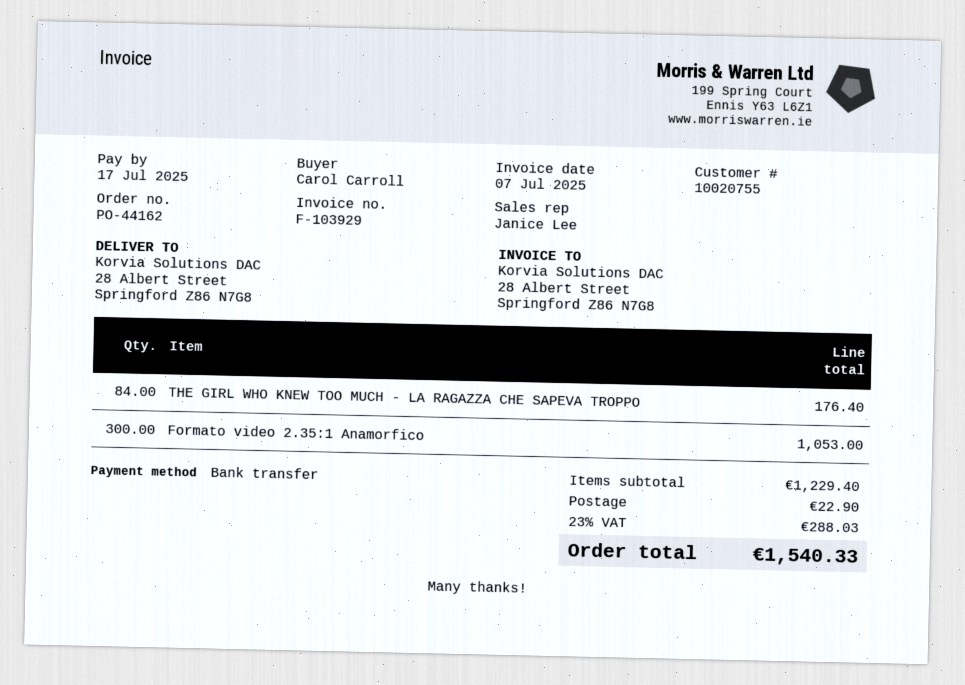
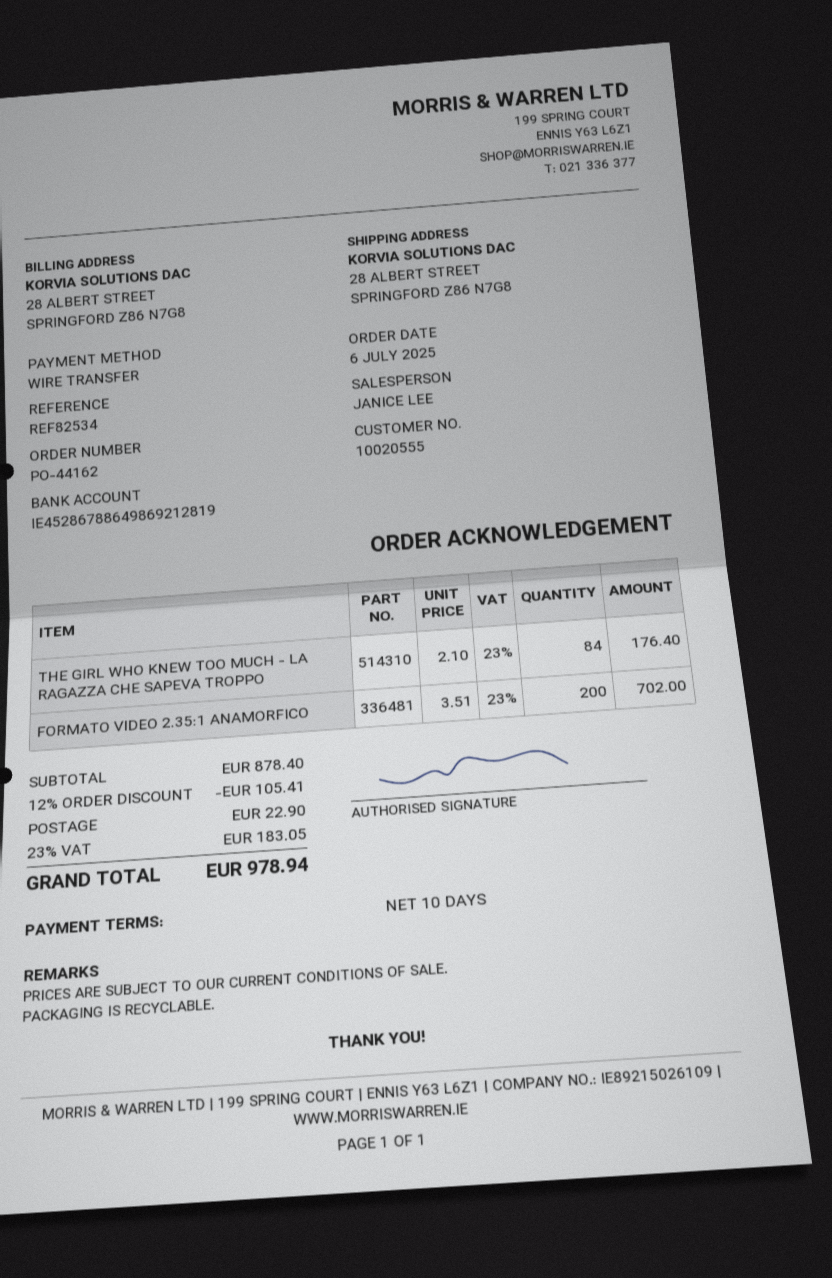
customer number: 10020755 -> 10020555
Formato video 2.35:1 Anamorfico: 300 for 1053.00 -> 200 for 702.00
subtotal: 1229.40 -> 878.40
discount: none -> 12% = 105.41
tax: 23% = 288.03 -> 23% = 183.05
total: 1540.33 -> 978.94

